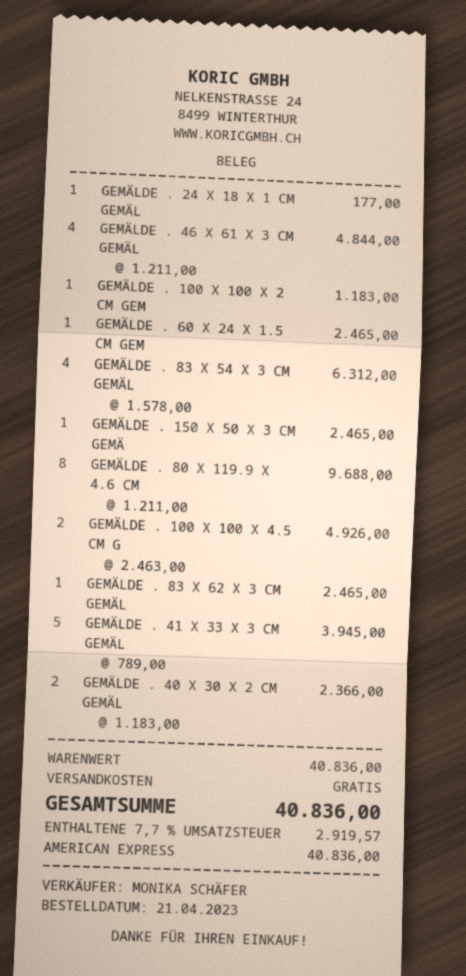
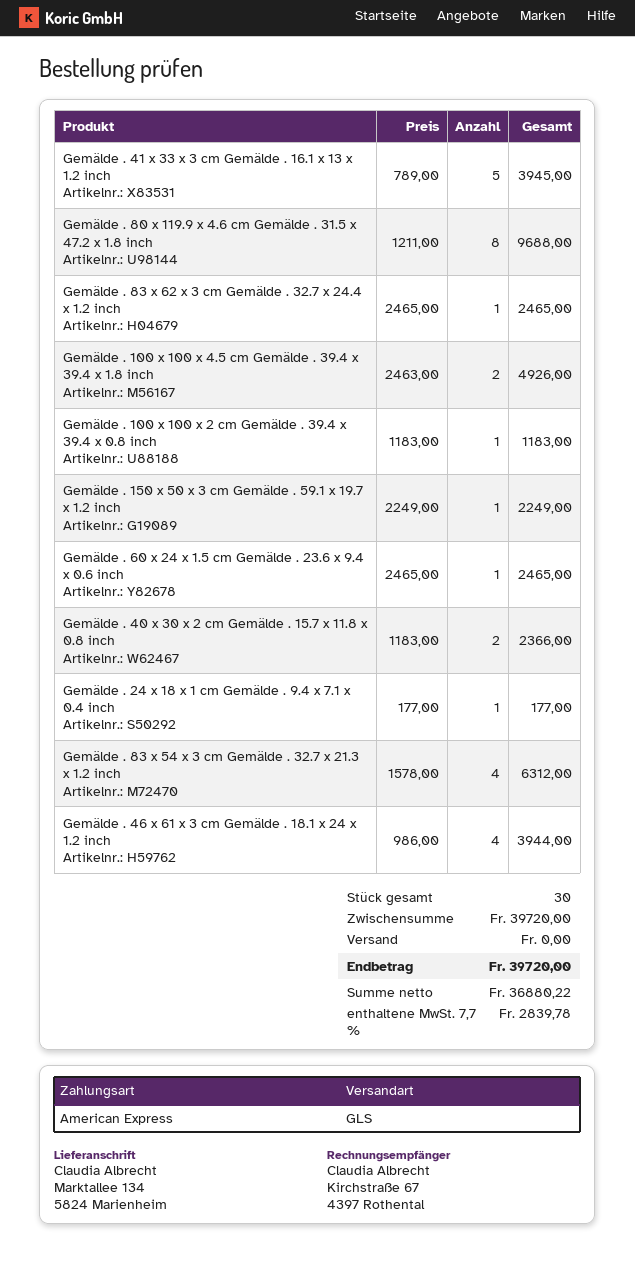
GEMÄLDE . 46 X 61 X 3 CM GEMÄL: 4 x 1211.00 = 4844.00 -> 4 x 986.00 = 3944.00
GEMÄLDE . 150 X 50 X 3 CM GEMÄ: 1 x 2465.00 = 2465.00 -> 1 x 2249.00 = 2249.00
subtotal: 40836.00 -> 39720.00
tax: 7.7% = 2919.57 -> 7.7% = 2839.78
total: 40836.00 -> 39720.00

